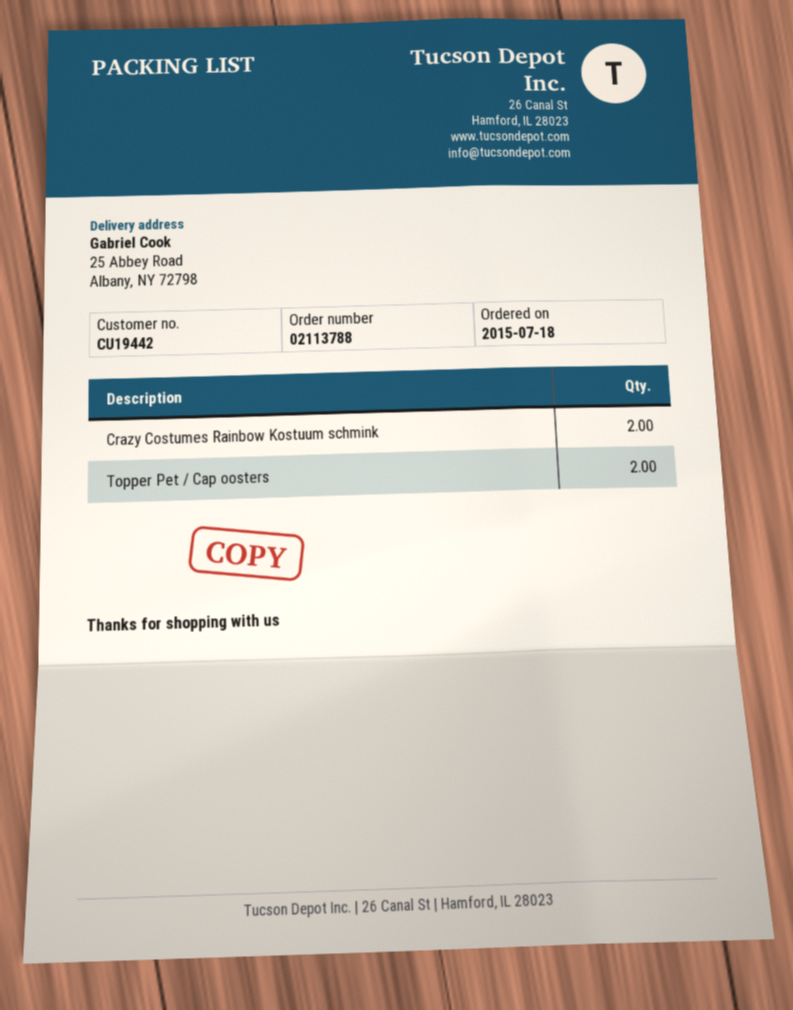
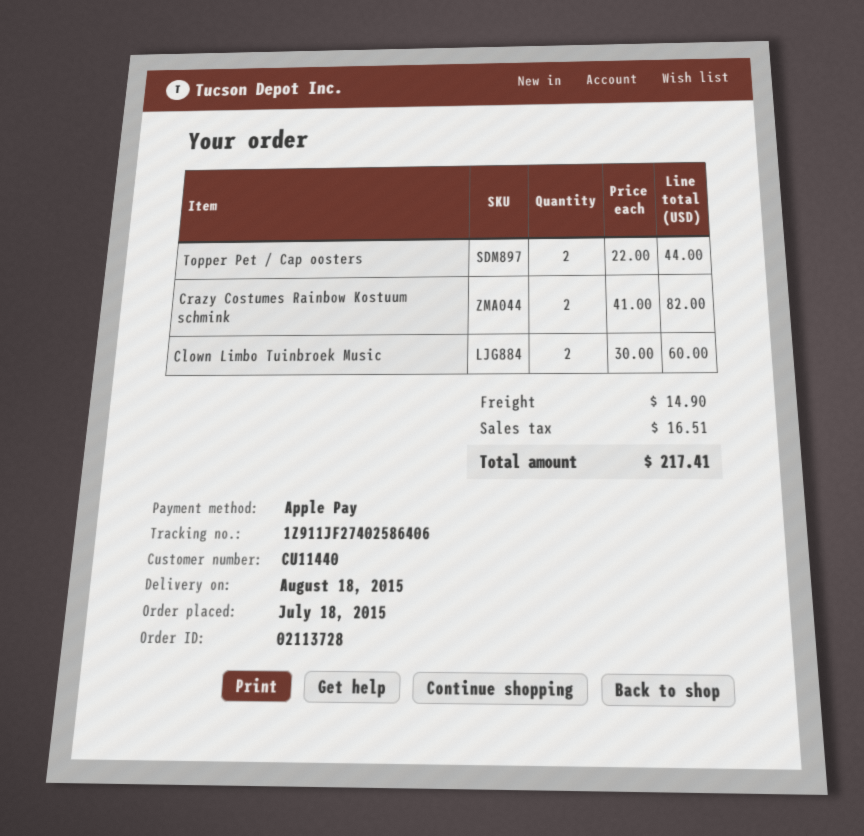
order number: 02113788 -> 02113728
customer number: CU19442 -> CU11440
Clown Limbo Tuinbroek Music: none -> 2

